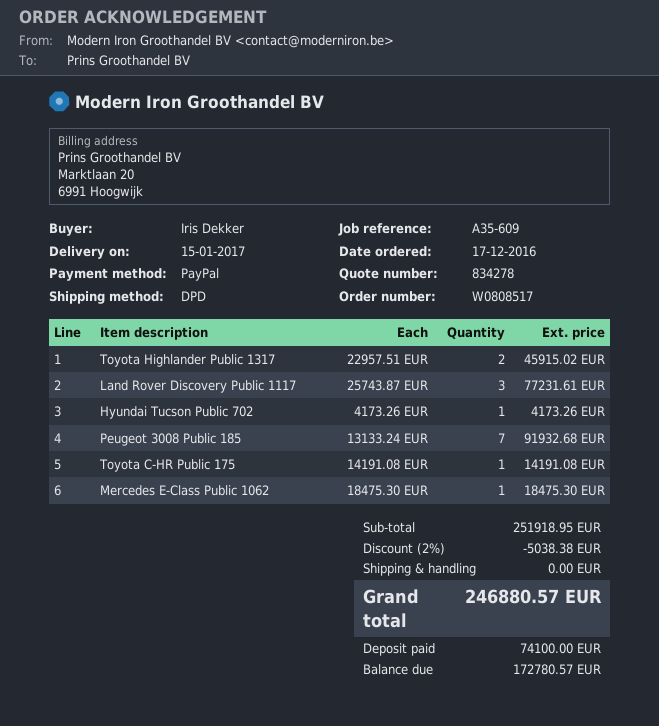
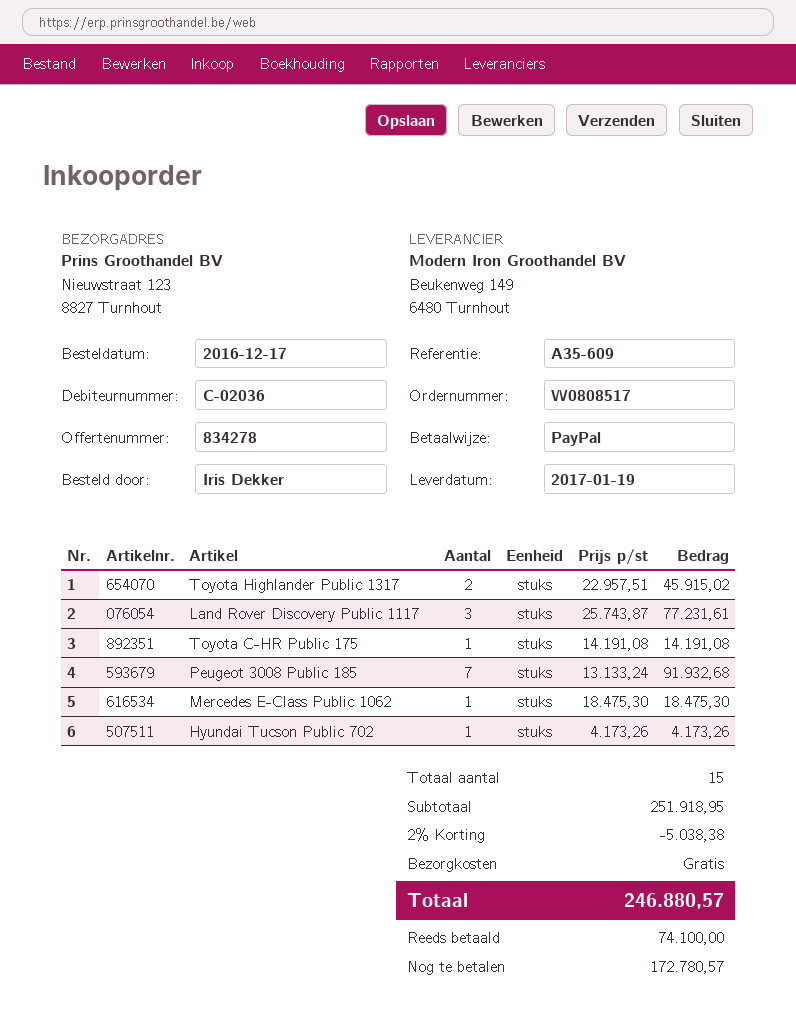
delivery date: 2017-01-15 -> 2017-01-19

